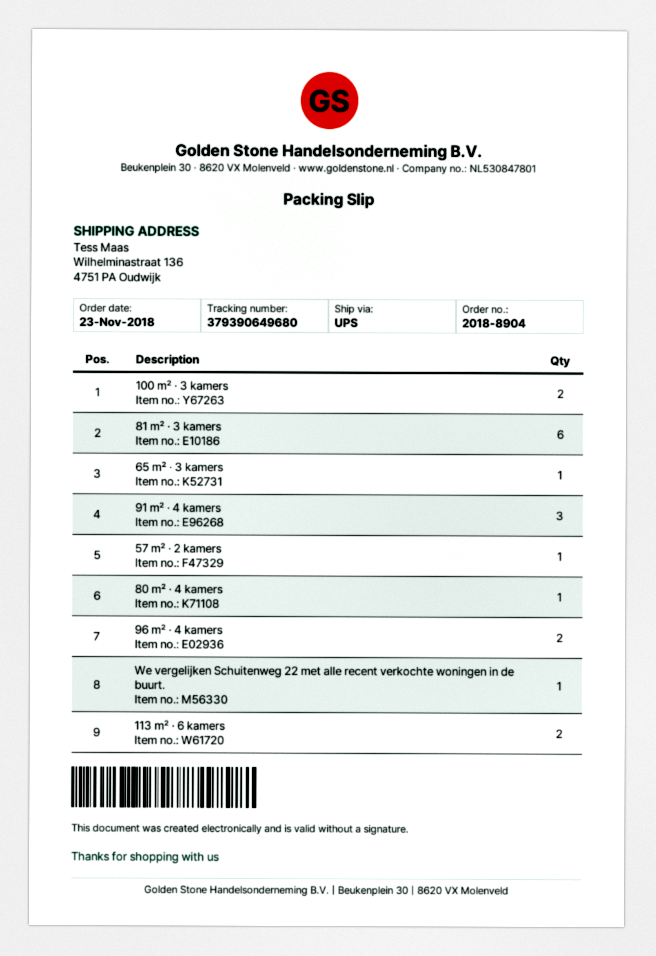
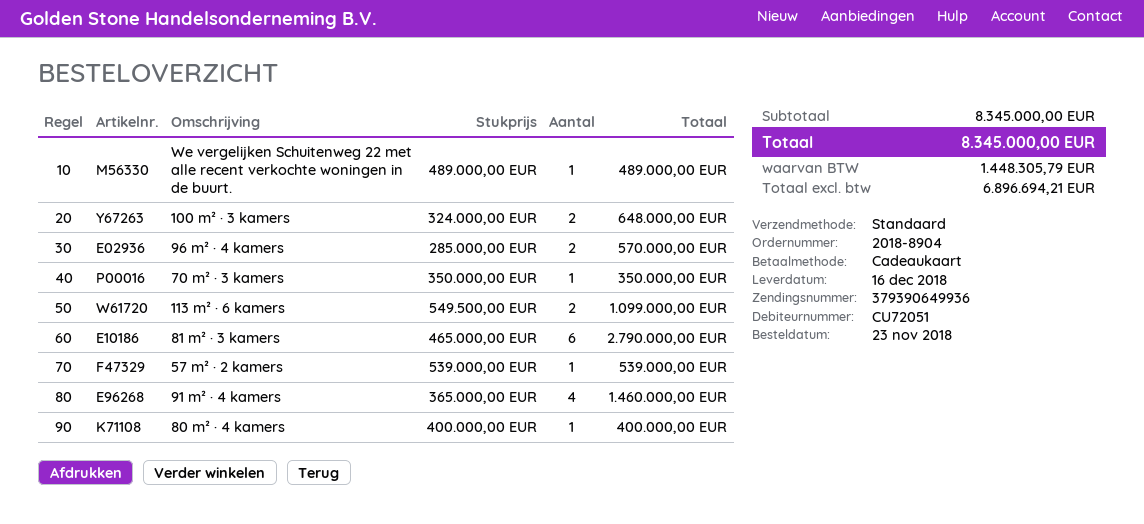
shipping method: UPS -> standard
tracking number: 379390649680 -> 379390649936
65 m² · 3 kamers: 1 -> none
91 m² · 4 kamers: 3 -> 4
70 m² · 3 kamers: none -> 1

